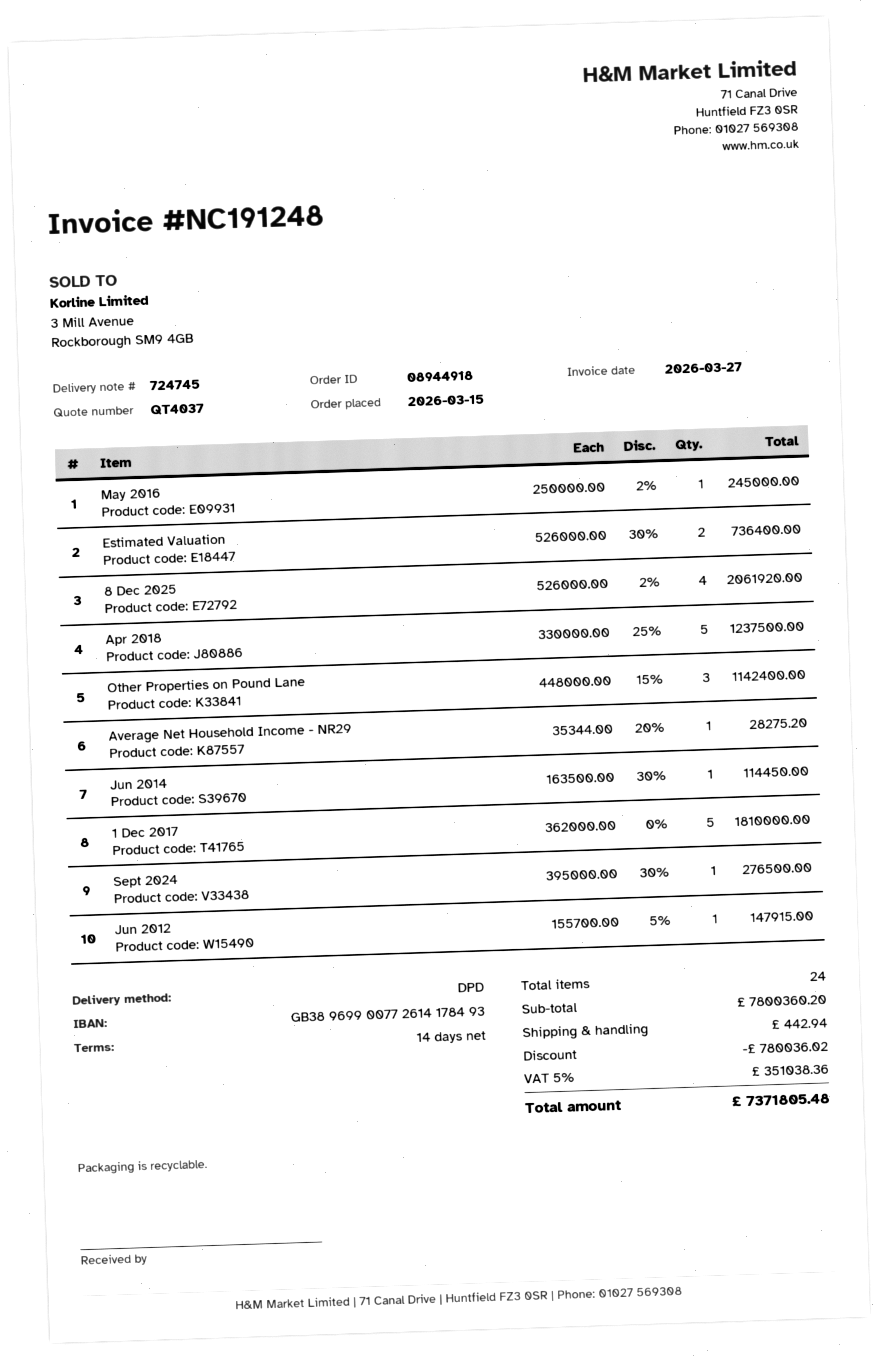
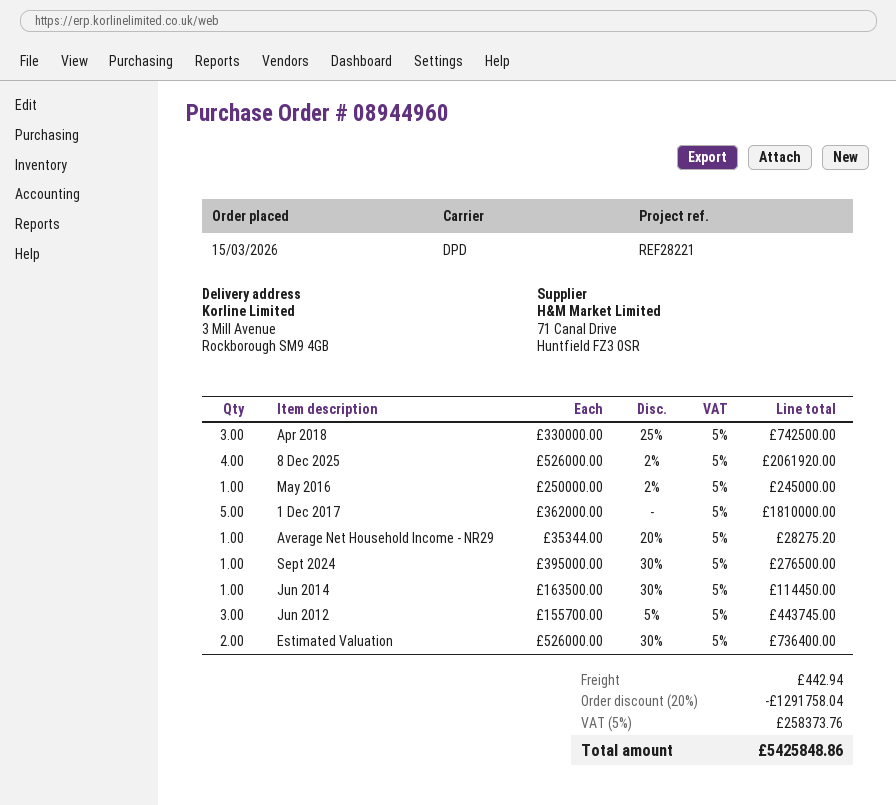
order number: 08944918 -> 08944960
Apr 2018: 5 x 330000.00 - 25% = 1237500.00 -> 3 x 330000.00 - 25% = 742500.00
Other Properties on Pound Lane: 3 x 448000.00 - 15% = 1142400.00 -> none
Jun 2012: 1 x 155700.00 - 5% = 147915.00 -> 3 x 155700.00 - 5% = 443745.00
discount: 780036.02 -> 1291758.04
tax: 5% = 351038.36 -> 5% = 258373.76
total: 7371805.48 -> 5425848.86

